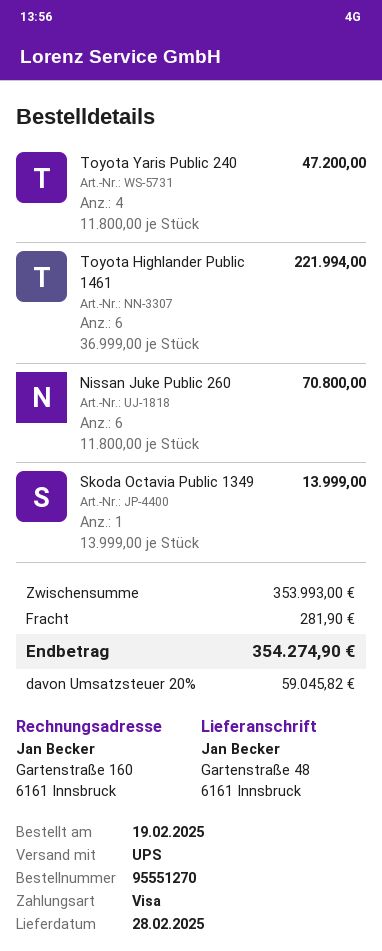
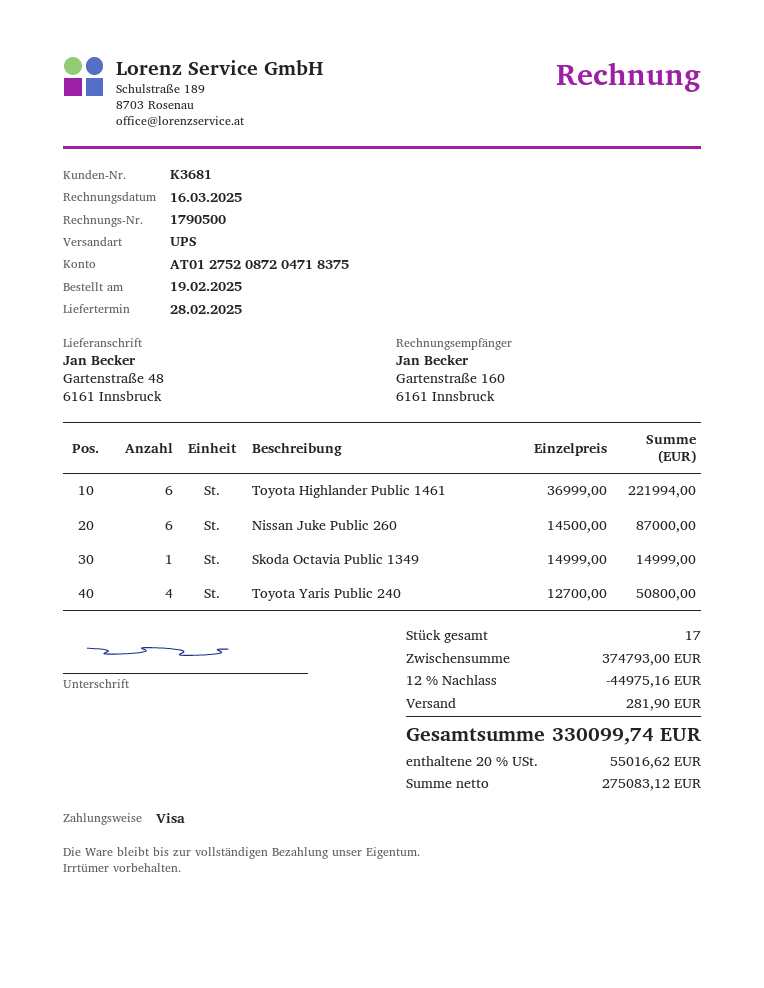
Toyota Yaris Public 240: 4 x 11800.00 = 47200.00 -> 4 x 12700.00 = 50800.00
Nissan Juke Public 260: 6 x 11800.00 = 70800.00 -> 6 x 14500.00 = 87000.00
Skoda Octavia Public 1349: 1 x 13999.00 = 13999.00 -> 1 x 14999.00 = 14999.00
subtotal: 353993.00 -> 374793.00
discount: none -> 12% = 44975.16
tax: 20% = 59045.82 -> 20% = 55016.62
total: 354274.90 -> 330099.74

